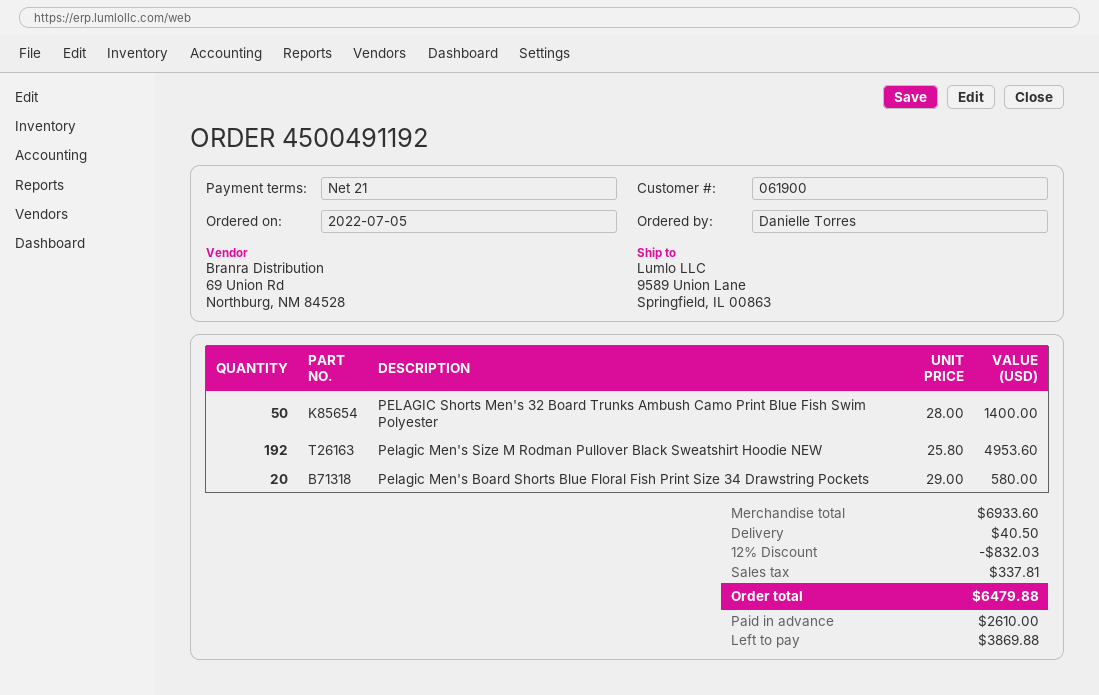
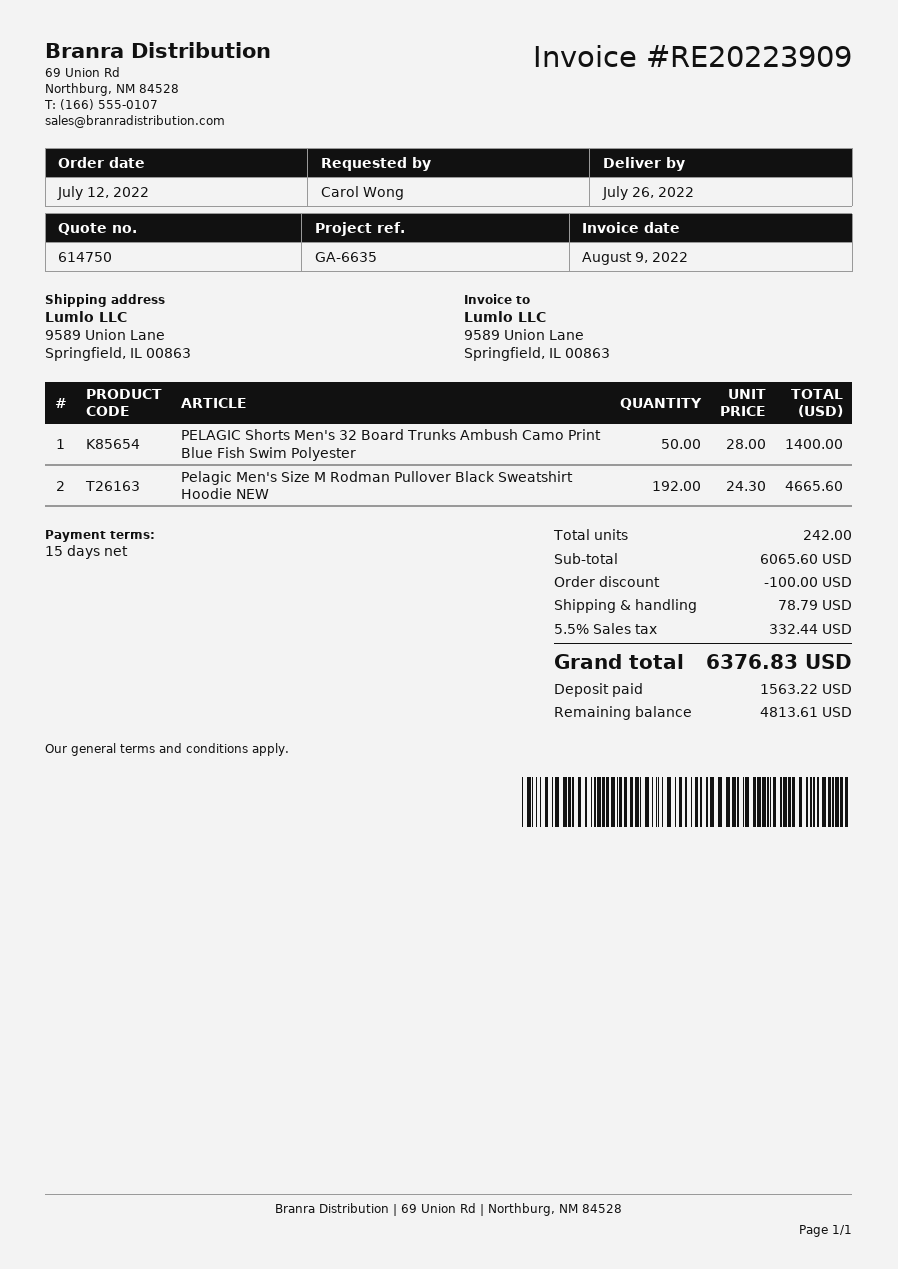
order date: 2022-07-05 -> 2022-07-12
payment terms: 21 days -> 15 days
ordered by: Danielle Torres -> Carol Wong
Pelagic Men's Size M Rodman Pullover Black Sweatshirt Hoodie NEW: 192 x 25.80 = 4953.60 -> 192 x 24.30 = 4665.60
Pelagic Men's Board Shorts Blue Floral Fish Print Size 34 Drawstring Pockets: 20 x 29.00 = 580.00 -> none
subtotal: 6933.60 -> 6065.60
discount: 832.03 -> 100.00
shipping: 40.50 -> 78.79
tax: 337.81 -> 332.44
total: 6479.88 -> 6376.83
deposit: 2610.00 -> 1563.22
balance: 3869.88 -> 4813.61

